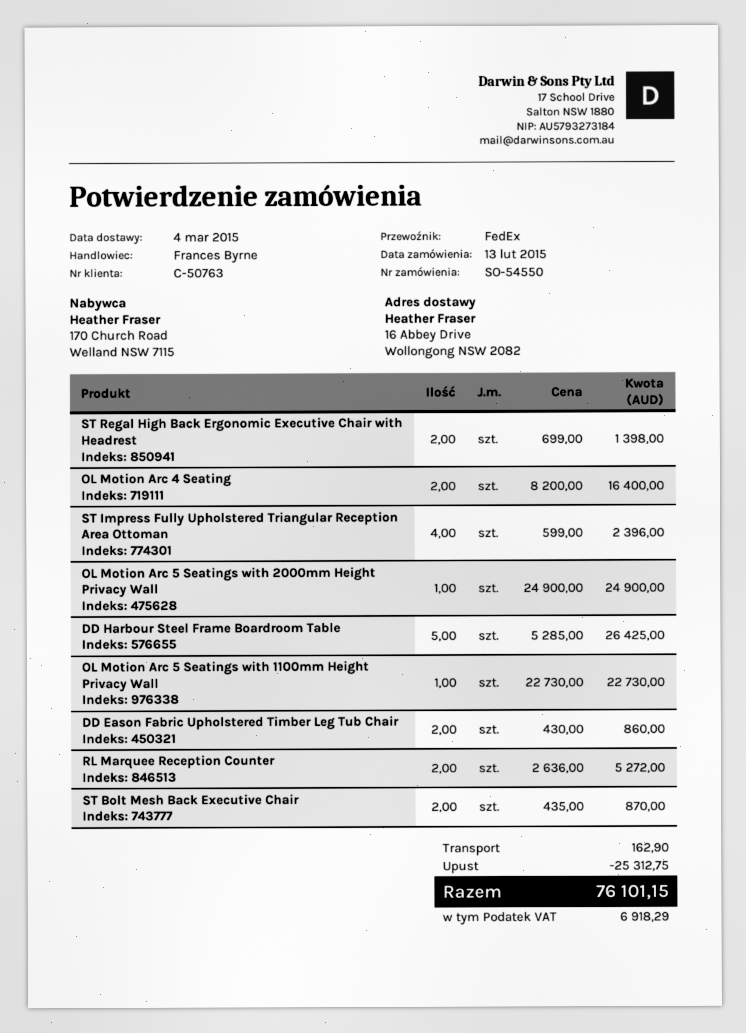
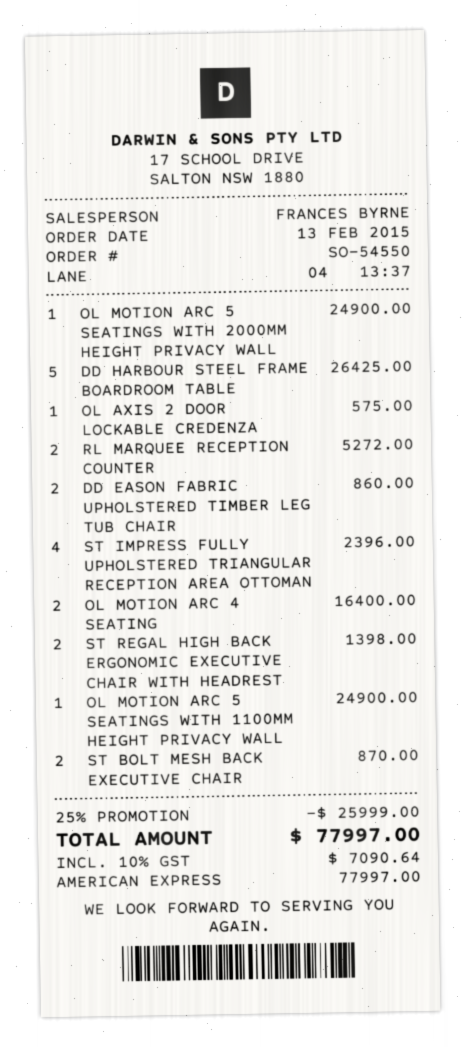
OL Motion Arc 5 Seatings with 1100mm Height Privacy Wall: 1 for 22730.00 -> 1 for 24900.00
OL AXIS 2 DOOR LOCKABLE CREDENZA: none -> 1 for 575.00
discount: 25312.75 -> 25999.00
shipping: 162.90 -> none
tax: 6918.29 -> 7090.64
total: 76101.15 -> 77997.00

